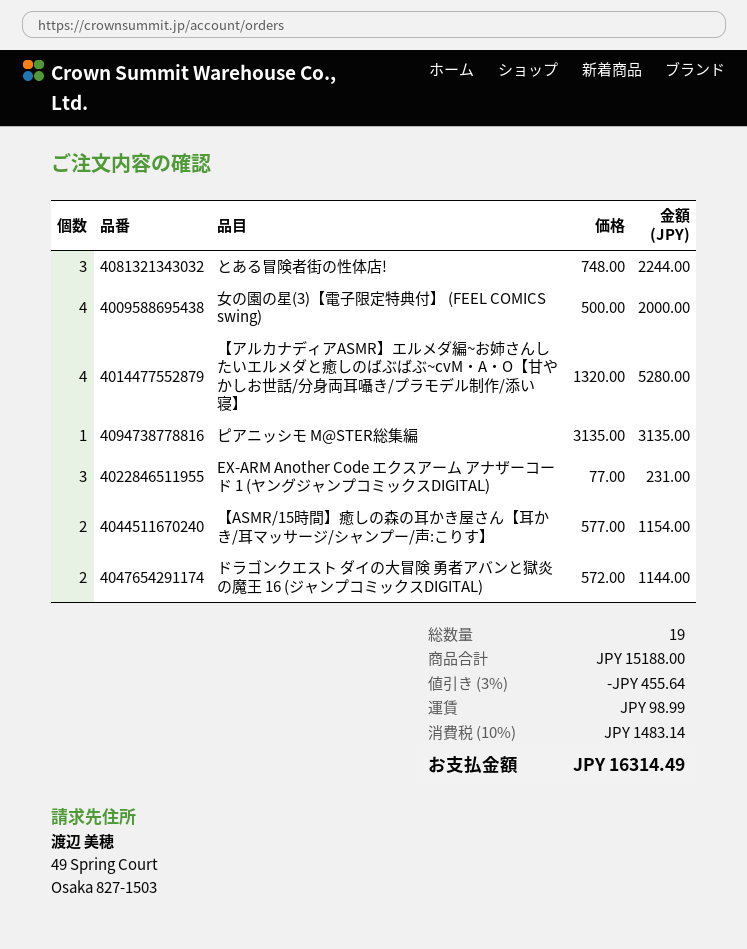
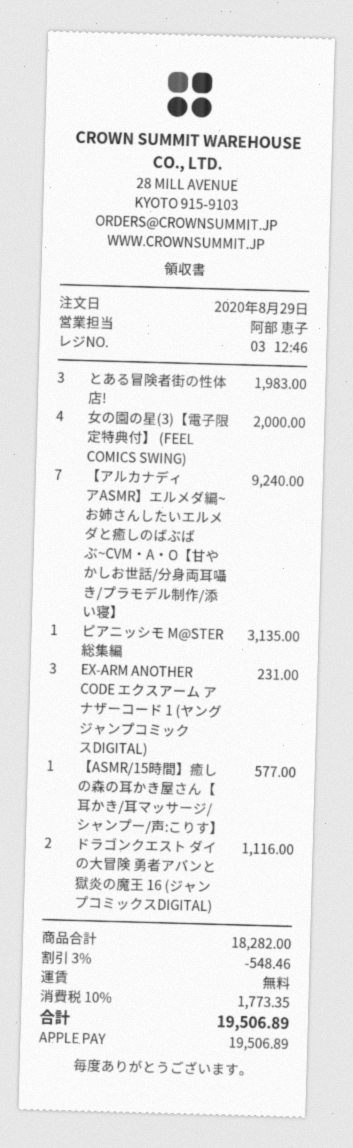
とある冒険者街の性体店!: 3 for 2244.00 -> 3 for 1983.00
【アルカナディアASMR】エルメダ編~お姉さんしたいエルメダと癒しのばぶばぶ~cvM・A・O【甘やかしお世話/分身両耳囁き/プラモデル制作/添い寝】: 4 for 5280.00 -> 7 for 9240.00
【ASMR/15時間】癒しの森の耳かき屋さん【耳かき/耳マッサージ/シャンプー/声:こりす】: 2 for 1154.00 -> 1 for 577.00
ドラゴンクエスト ダイの大冒険 勇者アバンと獄炎の魔王 16 (ジャンプコミックスDIGITAL): 2 for 1144.00 -> 2 for 1116.00
subtotal: 15188.00 -> 18282.00
discount: 3% = 455.64 -> 3% = 548.46
shipping: 98.99 -> 0.00
tax: 10% = 1483.14 -> 10% = 1773.35
total: 16314.49 -> 19506.89

